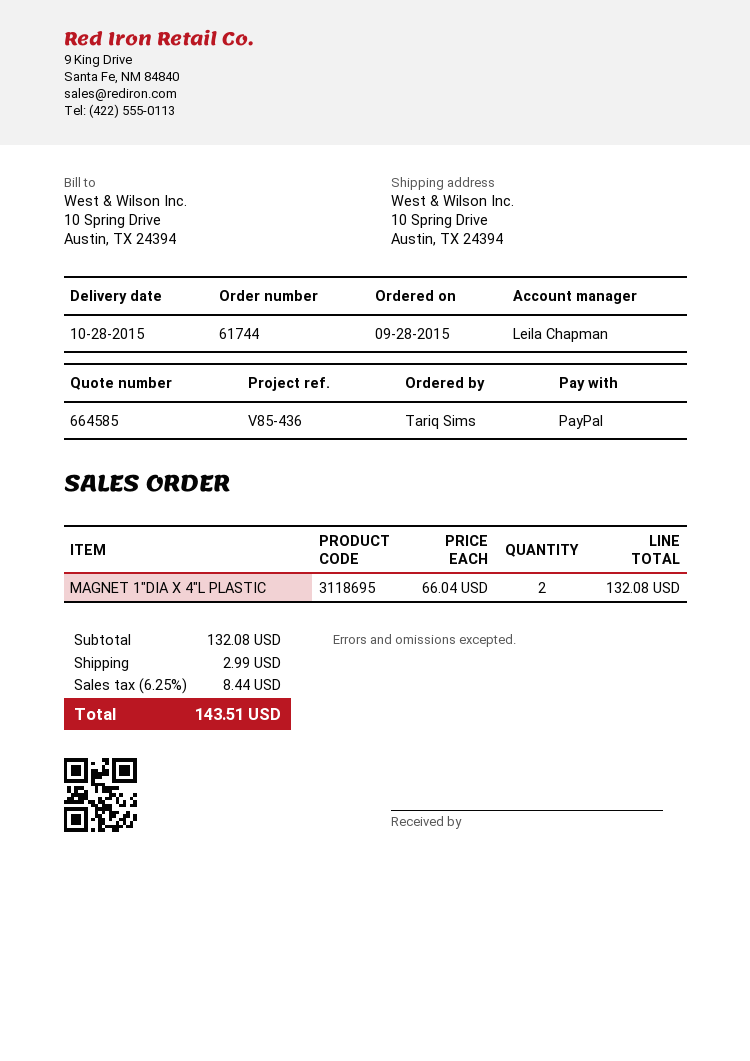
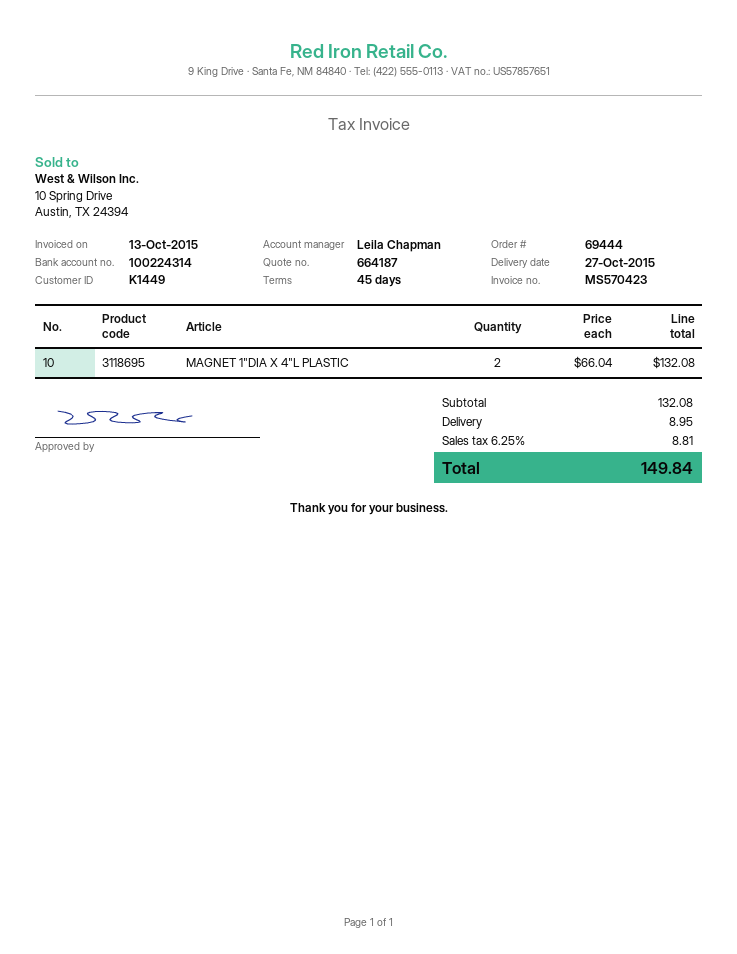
quote number: 664585 -> 664187
order number: 61744 -> 69444
delivery date: 2015-10-28 -> 2015-10-27
shipping: 2.99 -> 8.95
tax: 6.25% = 8.44 -> 6.25% = 8.81
total: 143.51 -> 149.84

